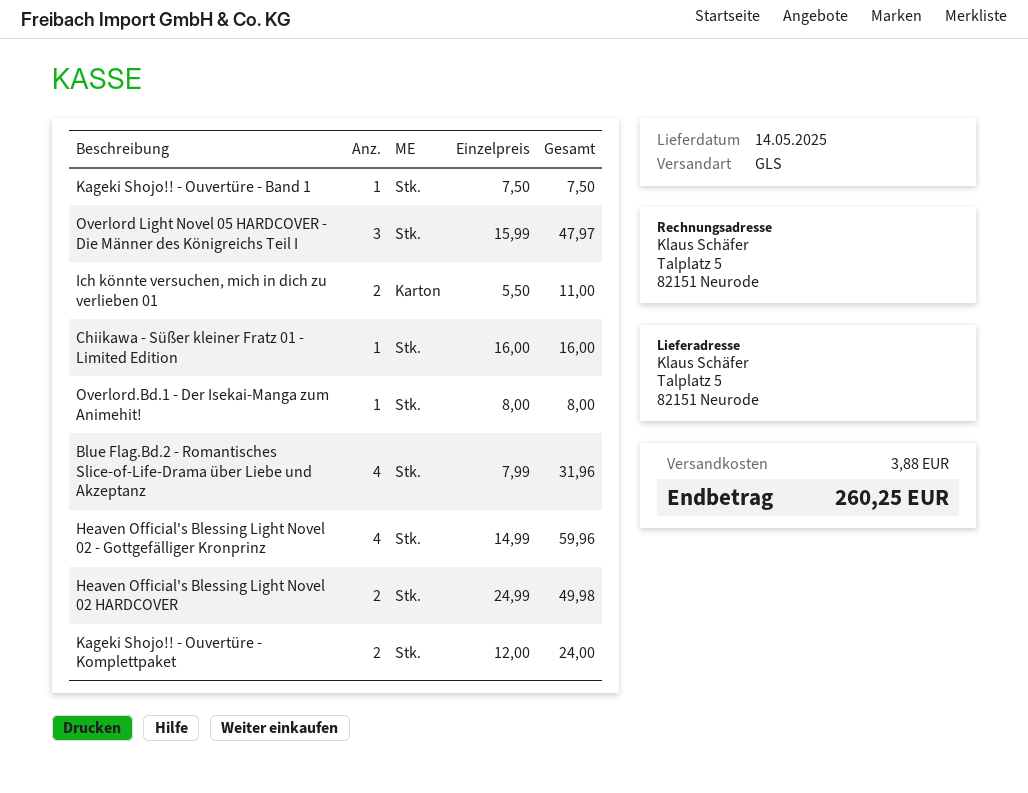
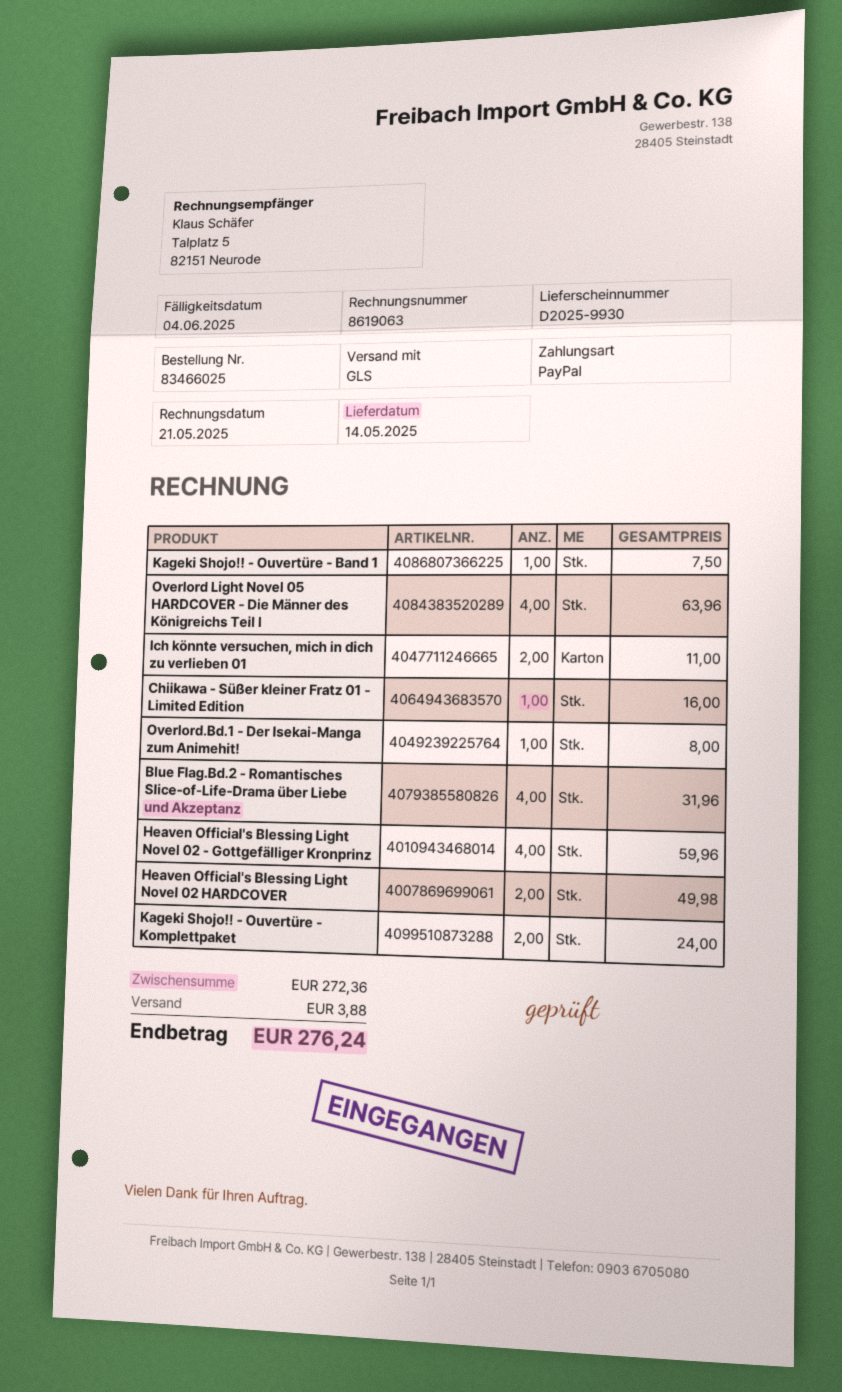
Overlord Light Novel 05 HARDCOVER - Die Männer des Königreichs Teil I: 3 for 47.97 -> 4 for 63.96
total: 260.25 -> 276.24

